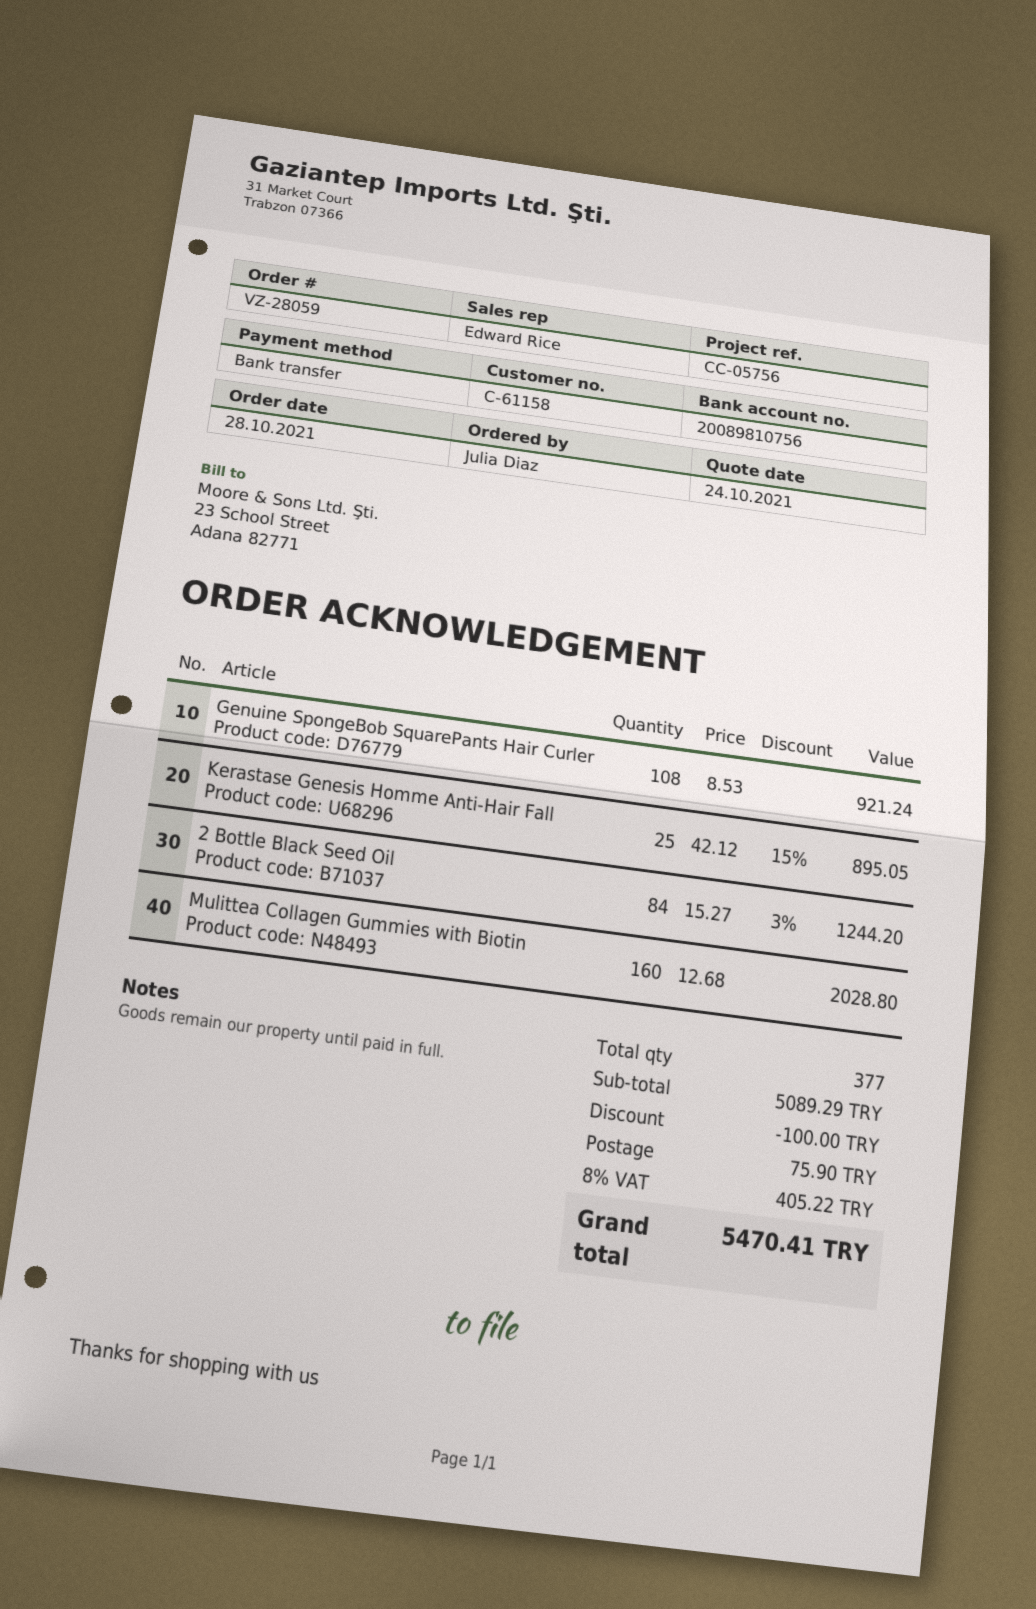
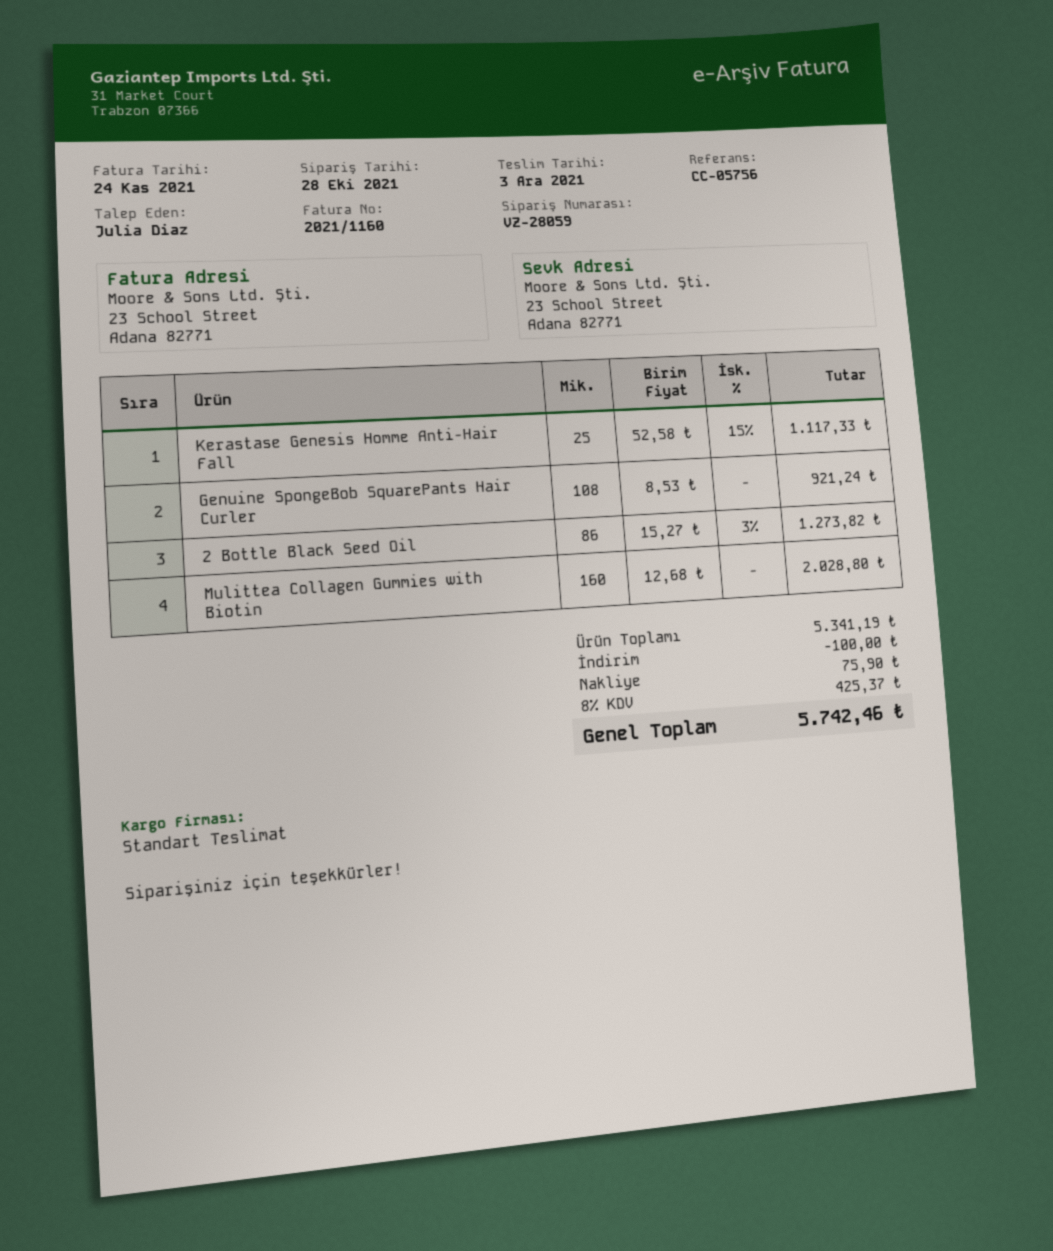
Kerastase Genesis Homme Anti-Hair Fall: 25 x 42.12 - 15% = 895.05 -> 25 x 52.58 - 15% = 1117.33
2 Bottle Black Seed Oil: 84 x 15.27 - 3% = 1244.20 -> 86 x 15.27 - 3% = 1273.82
subtotal: 5089.29 -> 5341.19
tax: 8% = 405.22 -> 8% = 425.37
total: 5470.41 -> 5742.46

